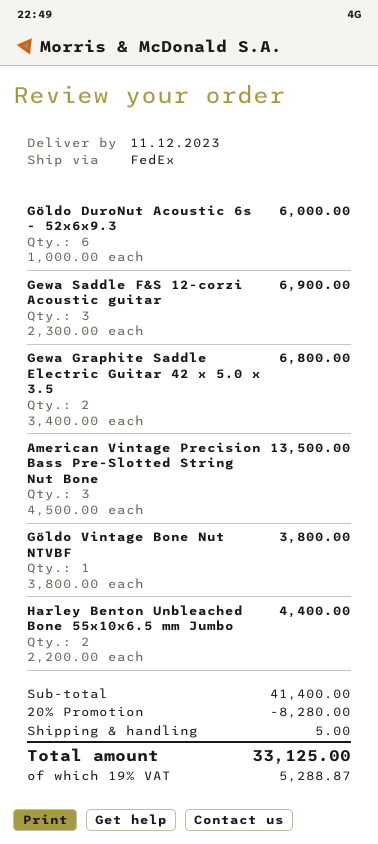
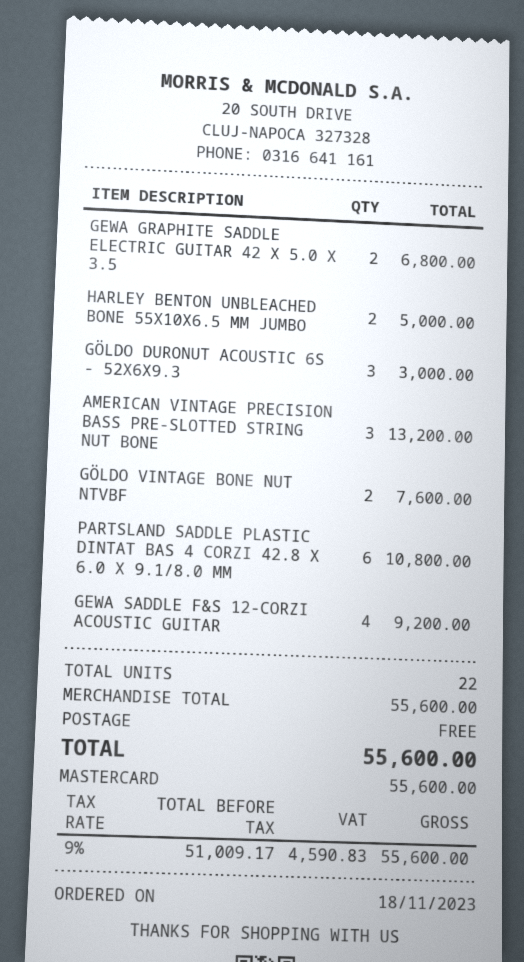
Göldo DuroNut Acoustic 6s - 52x6x9.3: 6 for 6000.00 -> 3 for 3000.00
Gewa Saddle F&S 12-corzi Acoustic guitar: 3 for 6900.00 -> 4 for 9200.00
American Vintage Precision Bass Pre-Slotted String Nut Bone: 3 for 13500.00 -> 3 for 13200.00
Göldo Vintage Bone Nut NTVBF: 1 for 3800.00 -> 2 for 7600.00
Harley Benton Unbleached Bone 55x10x6.5 mm Jumbo: 2 for 4400.00 -> 2 for 5000.00
PARTSLAND SADDLE PLASTIC DINTAT BAS 4 CORZI 42.8 X 6.0 X 9.1/8.0 MM: none -> 6 for 10800.00
subtotal: 41400.00 -> 55600.00
discount: 20% = 8280.00 -> none
shipping: 5.00 -> 0.00
tax: 19% = 5288.87 -> 9% = 4590.83
total: 33125.00 -> 55600.00

